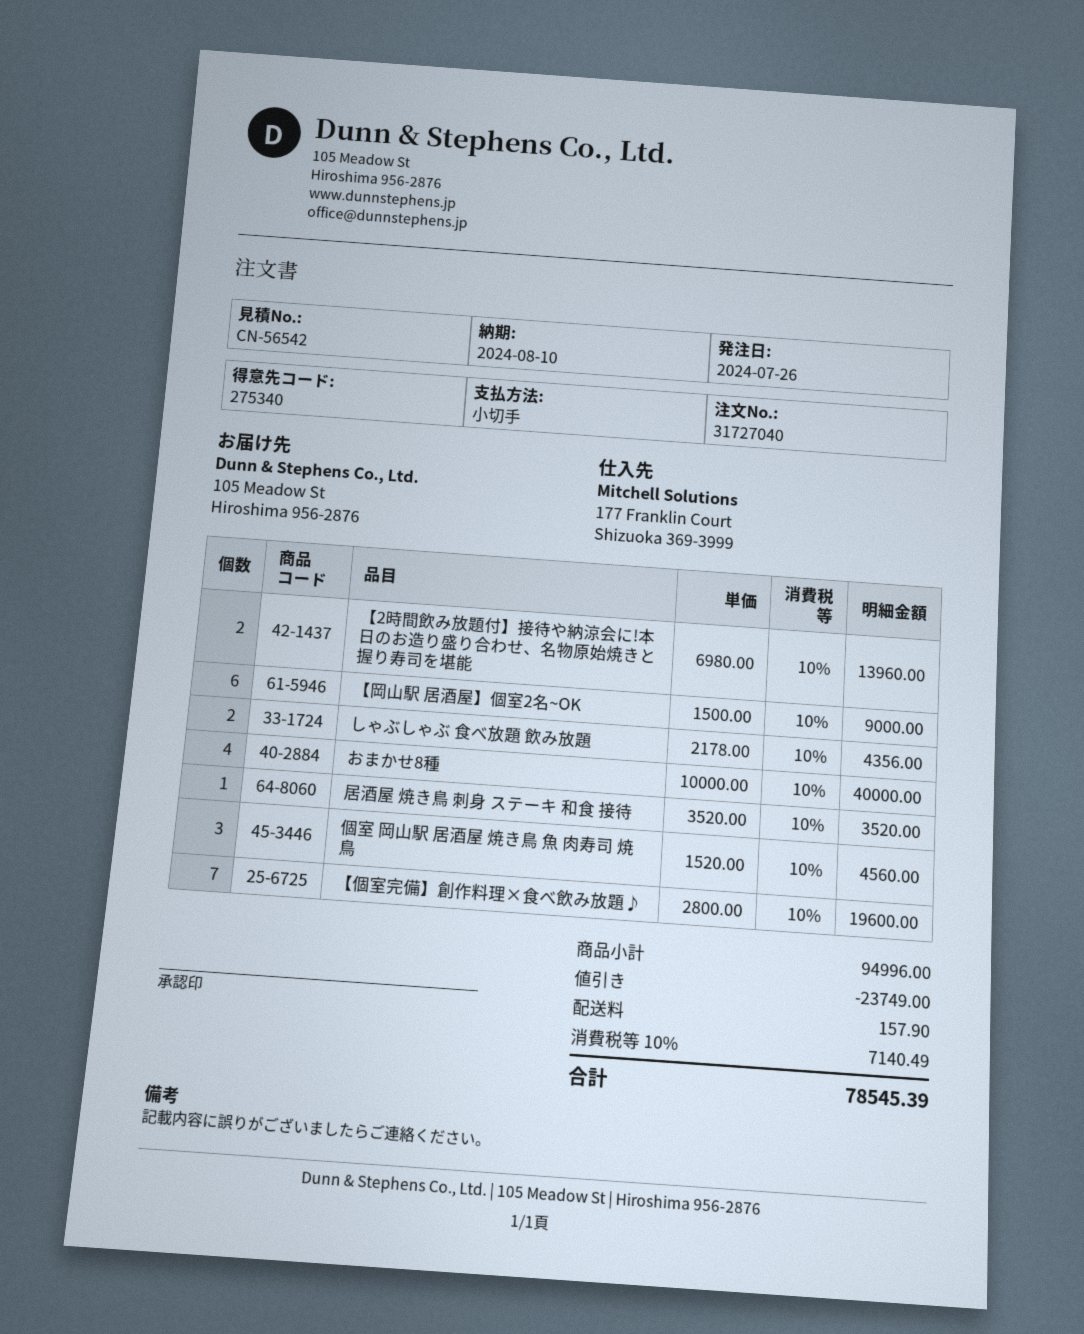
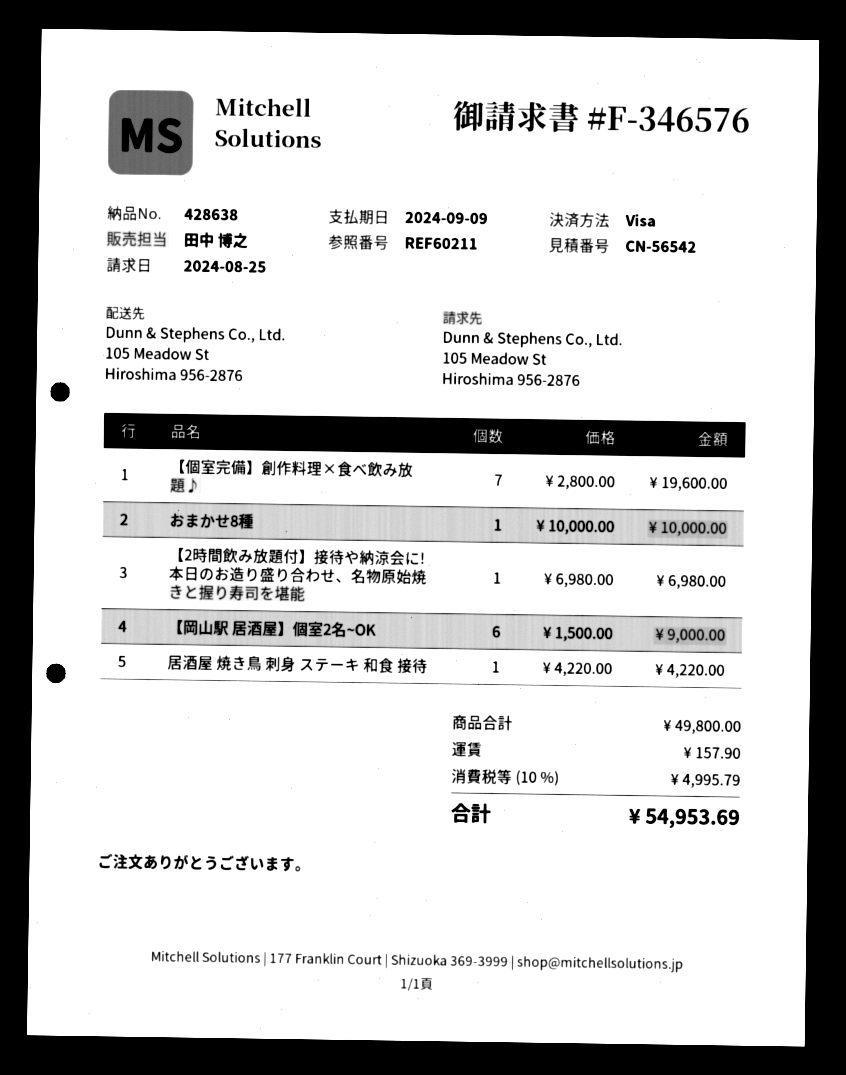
payment method: cheque -> Visa
【2時間飲み放題付】接待や納涼会に!本日のお造り盛り合わせ、名物原始焼きと握り寿司を堪能: 2 x 6980.00 = 13960.00 -> 1 x 6980.00 = 6980.00
しゃぶしゃぶ 食べ放題 飲み放題: 2 x 2178.00 = 4356.00 -> none
おまかせ8種: 4 x 10000.00 = 40000.00 -> 1 x 10000.00 = 10000.00
居酒屋 焼き鳥 刺身 ステーキ 和食 接待: 1 x 3520.00 = 3520.00 -> 1 x 4220.00 = 4220.00
個室 岡山駅 居酒屋 焼き鳥 魚 肉寿司 焼鳥: 3 x 1520.00 = 4560.00 -> none
subtotal: 94996.00 -> 49800.00
discount: 23749.00 -> none
tax: 10% = 7140.49 -> 10% = 4995.79
total: 78545.39 -> 54953.69

